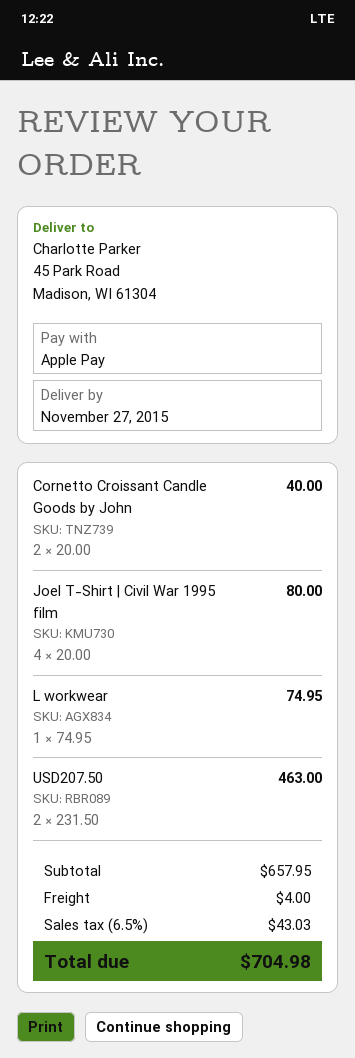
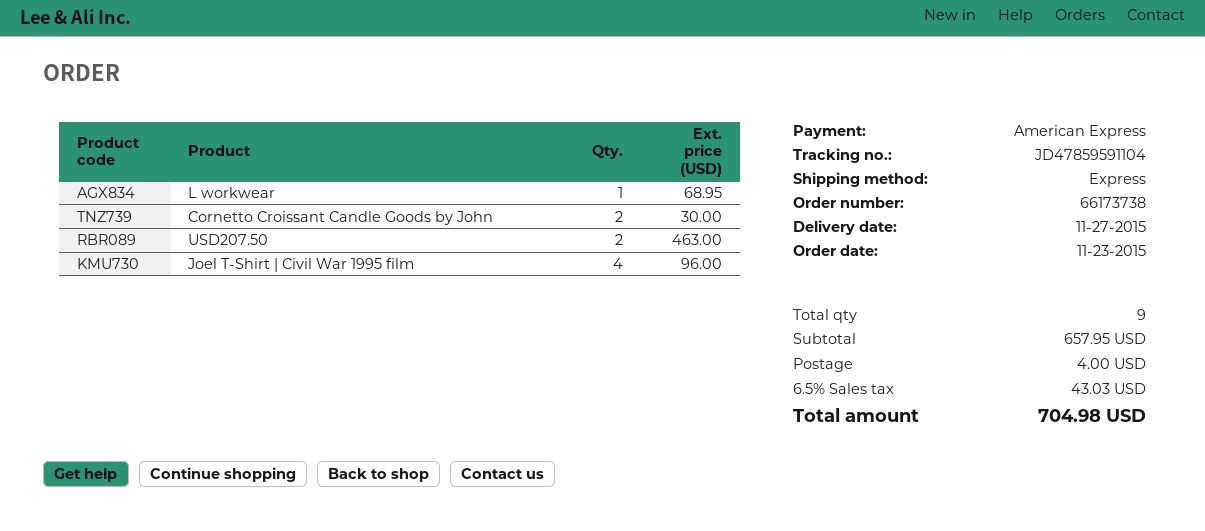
payment method: Apple Pay -> American Express
Cornetto Croissant Candle Goods by John: 2 for 40.00 -> 2 for 30.00
Joel T-Shirt | Civil War 1995 film: 4 for 80.00 -> 4 for 96.00
L workwear: 1 for 74.95 -> 1 for 68.95

